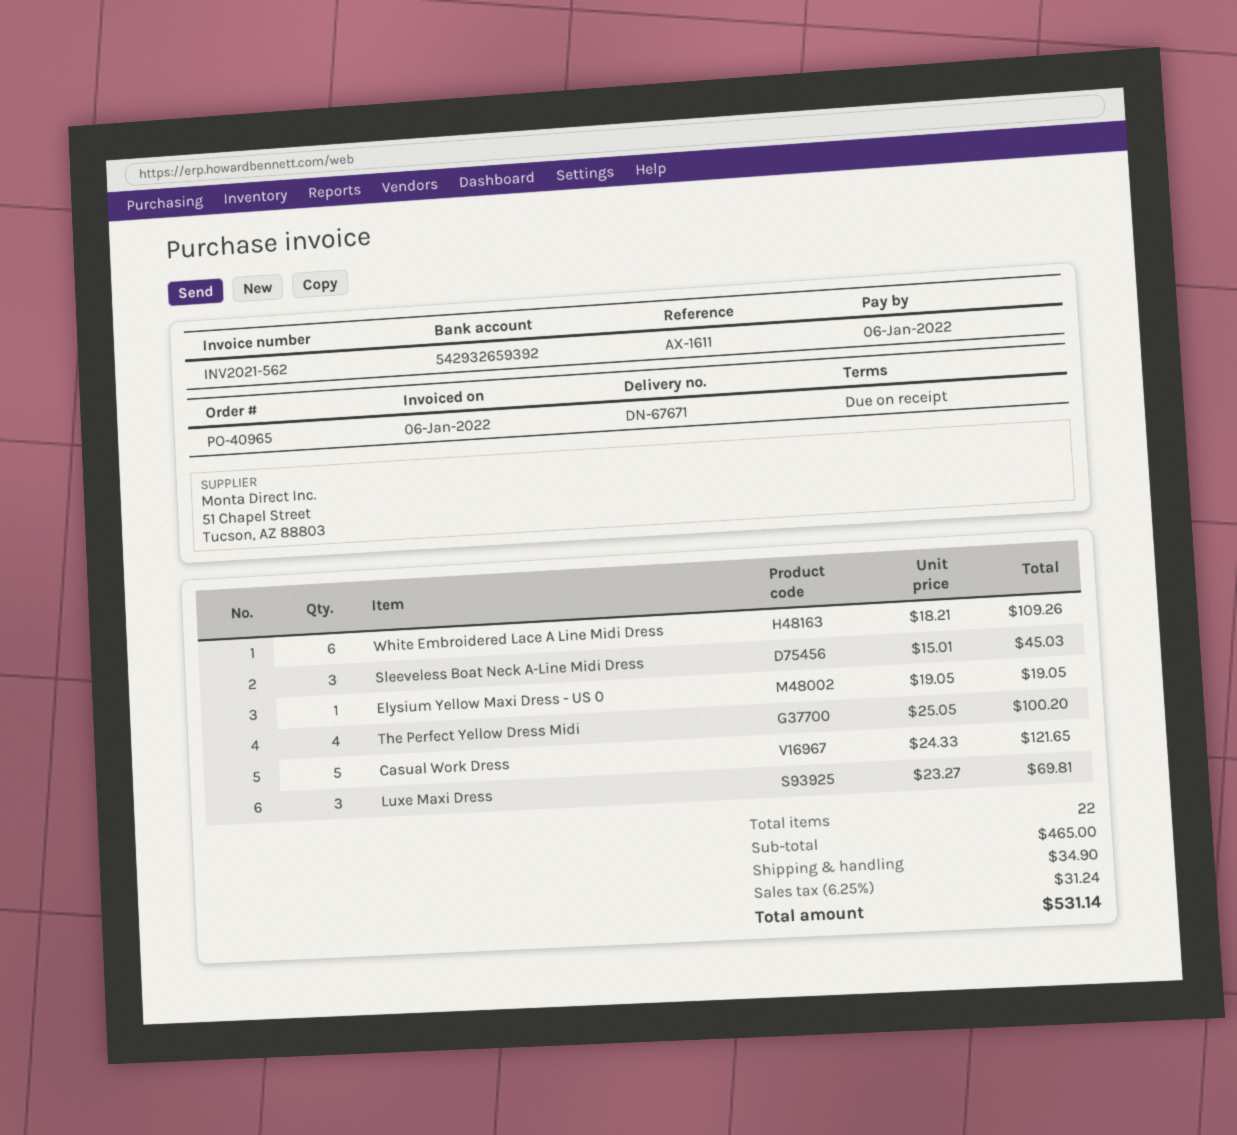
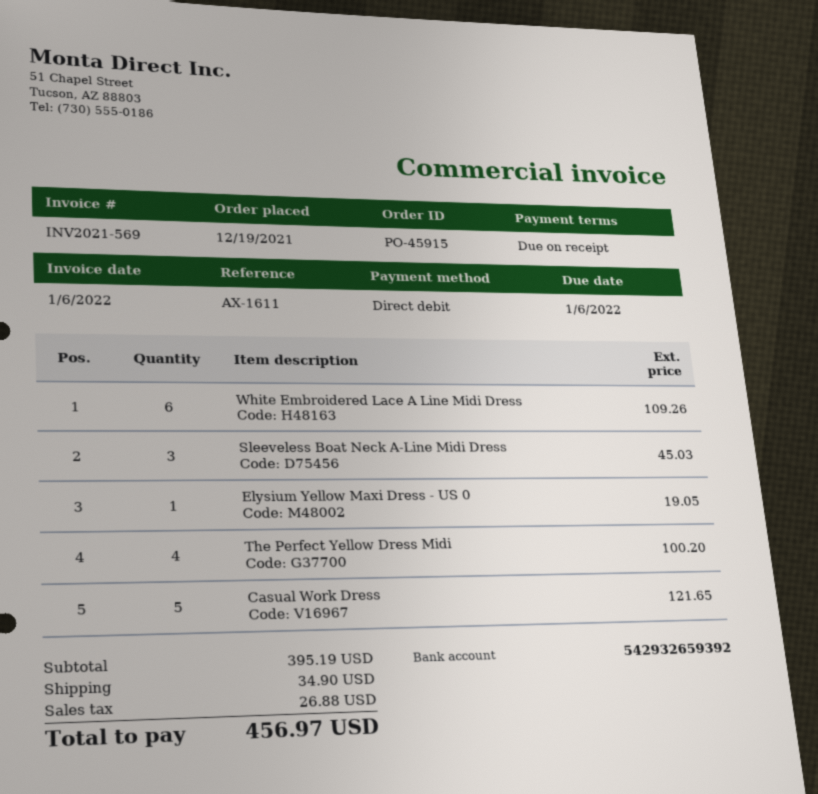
order number: PO-40965 -> PO-45915
invoice number: INV2021-562 -> INV2021-569
Luxe Maxi Dress: 3 for 69.81 -> none
subtotal: 465.00 -> 395.19
tax: 31.24 -> 26.88
total: 531.14 -> 456.97

